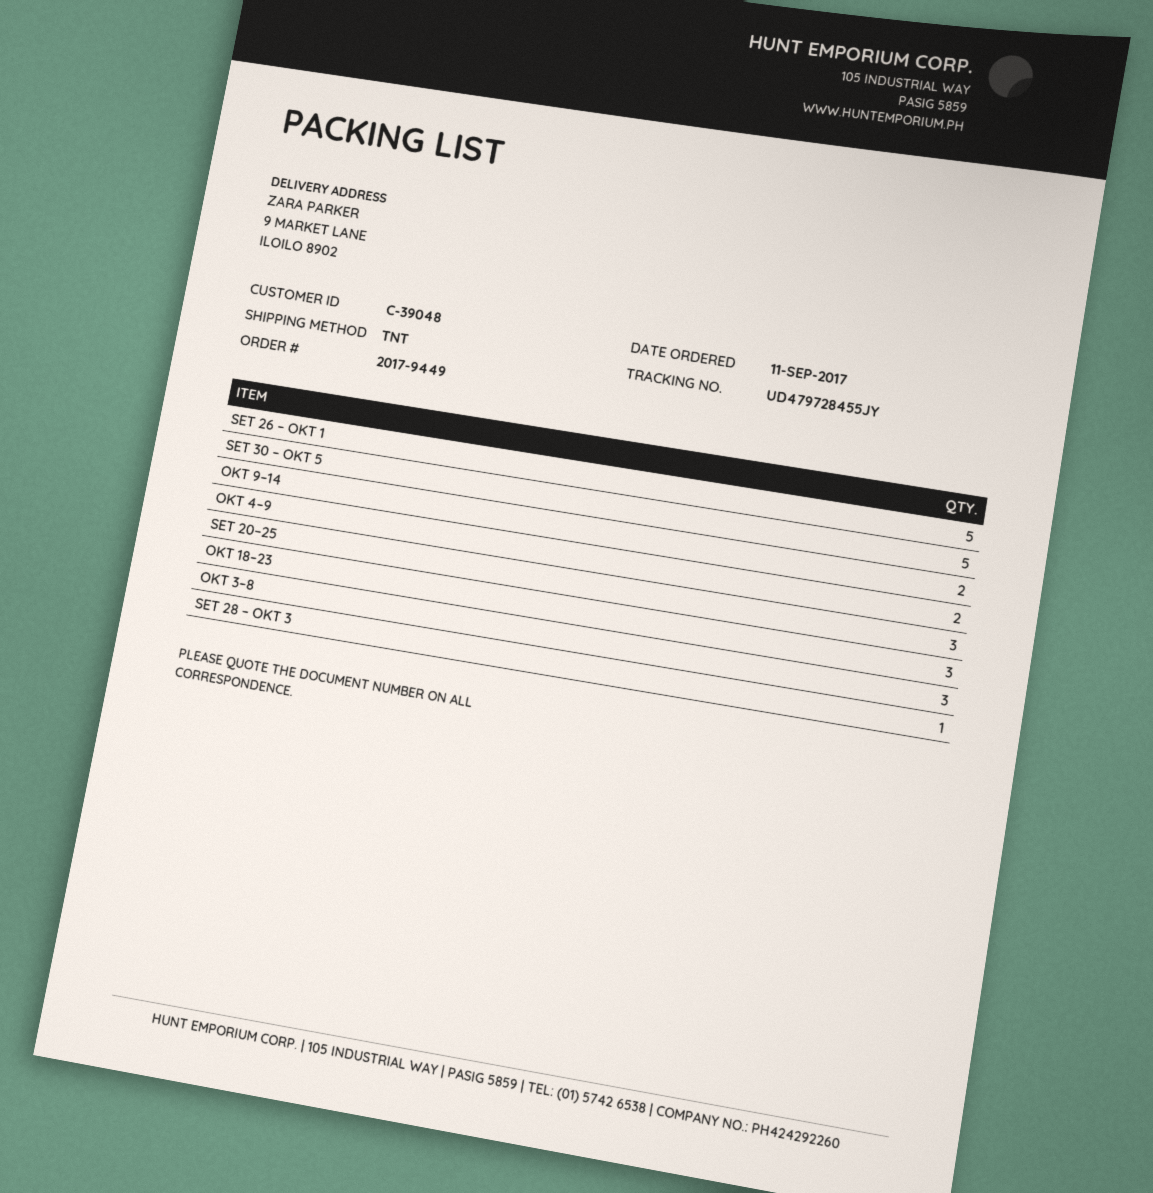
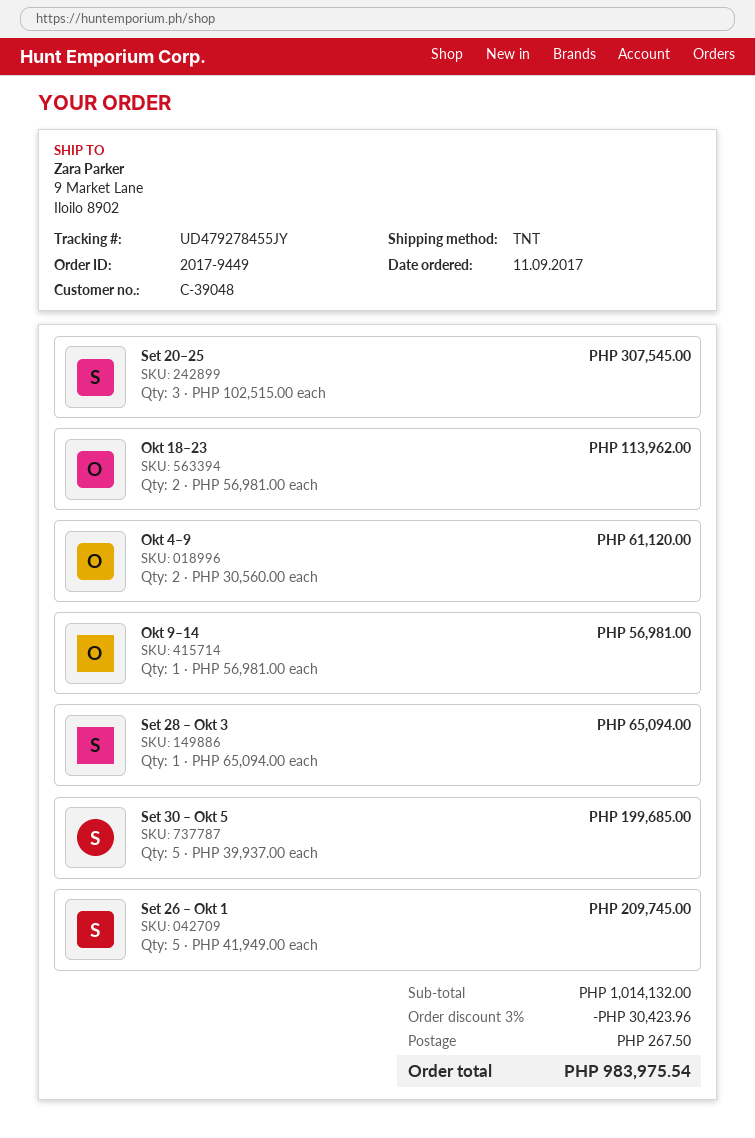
tracking number: UD479728455JY -> UD479278455JY
OKT 9–14: 2 -> 1
OKT 18–23: 3 -> 2
OKT 3–8: 3 -> none

